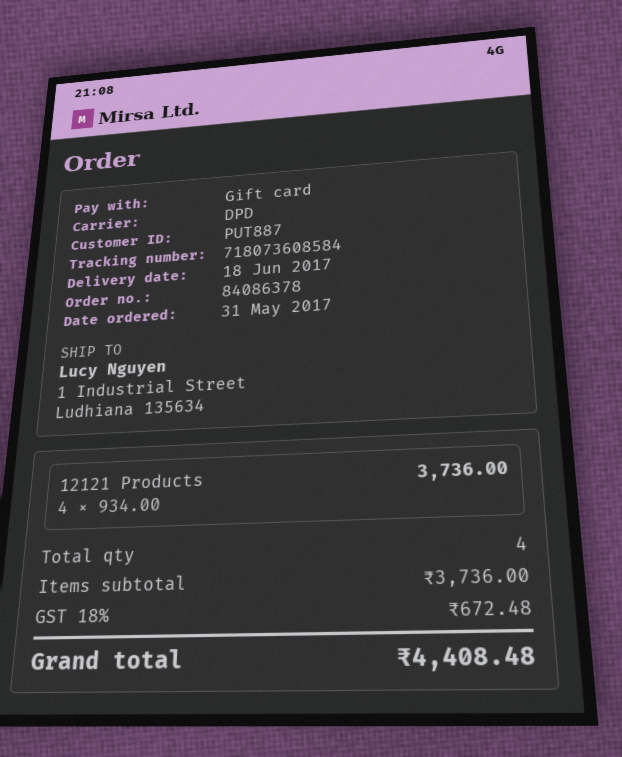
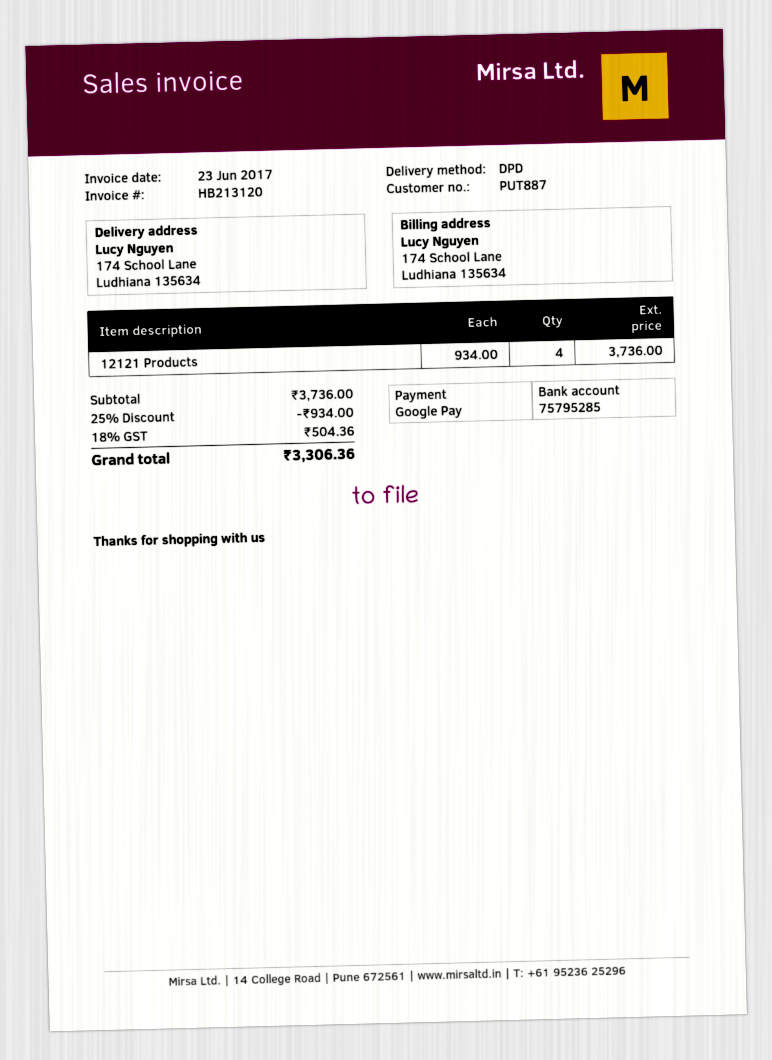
payment method: gift card -> Google Pay
ship to: 1 Industrial Street, Ludhiana 135634 -> 174 School Lane, Ludhiana 135634
discount: none -> 25% = 934.00
tax: 18% = 672.48 -> 18% = 504.36
total: 4408.48 -> 3306.36

